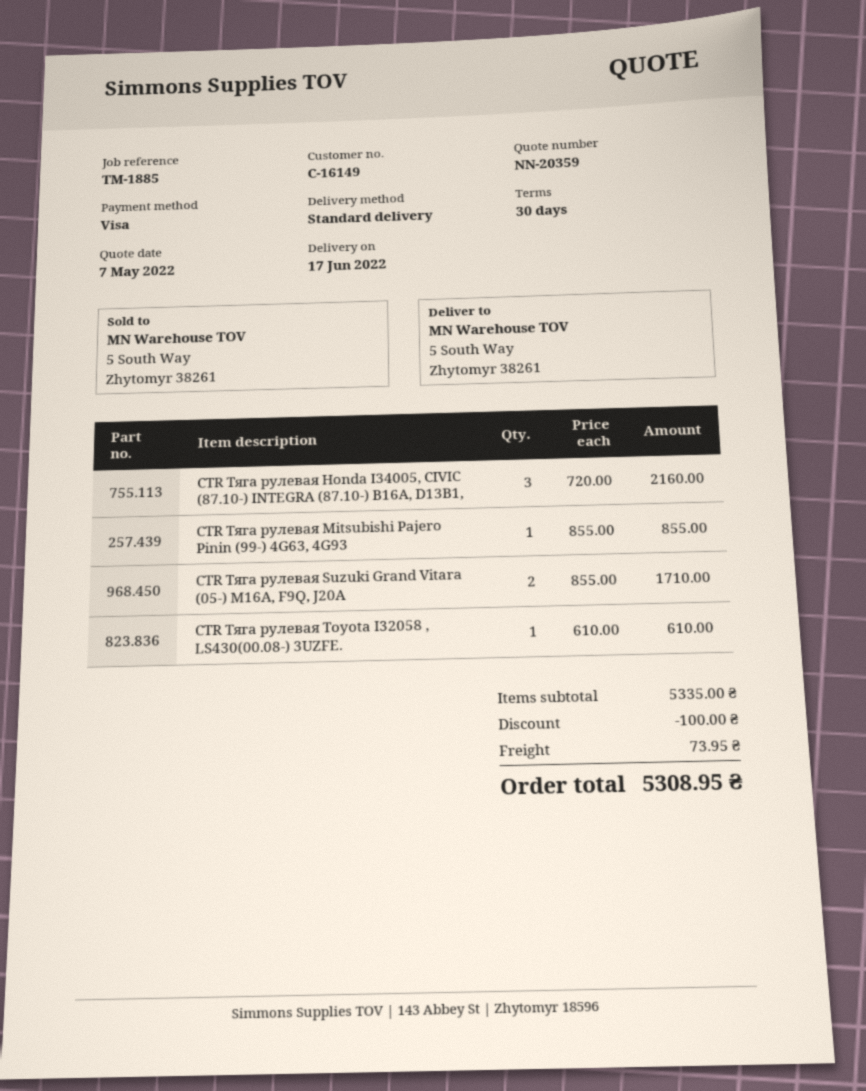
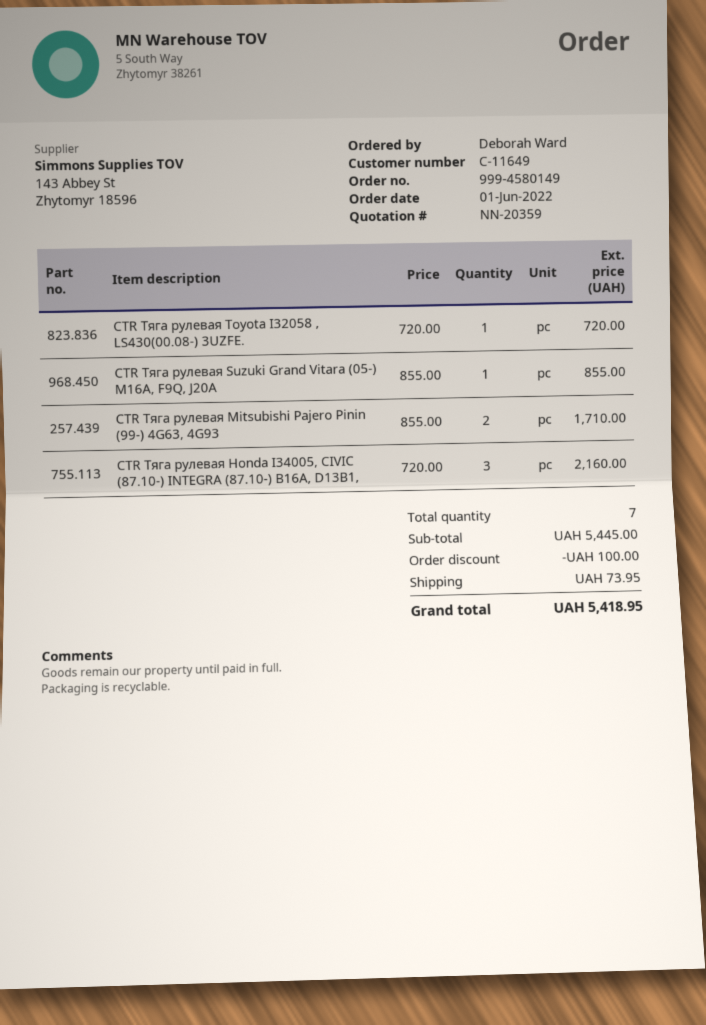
customer number: C-16149 -> C-11649
CTR Тяга рулевая Mitsubishi Pajero Pinin (99-) 4G63, 4G93: 1 x 855.00 = 855.00 -> 2 x 855.00 = 1710.00
CTR Тяга рулевая Suzuki Grand Vitara (05-) M16A, F9Q, J20A: 2 x 855.00 = 1710.00 -> 1 x 855.00 = 855.00
CTR Тяга рулевая Toyota I32058 , LS430(00.08-) 3UZFE.: 1 x 610.00 = 610.00 -> 1 x 720.00 = 720.00
subtotal: 5335.00 -> 5445.00
total: 5308.95 -> 5418.95

